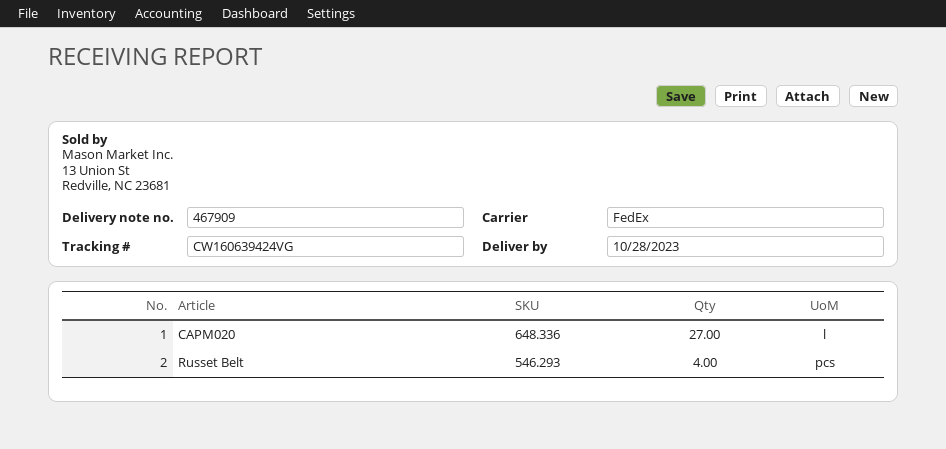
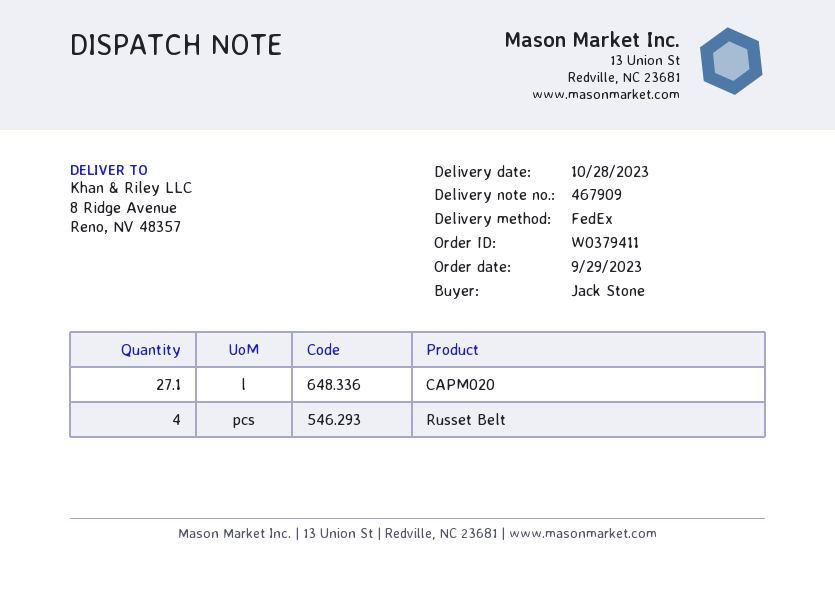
CAPM020: 27 -> 27.1

